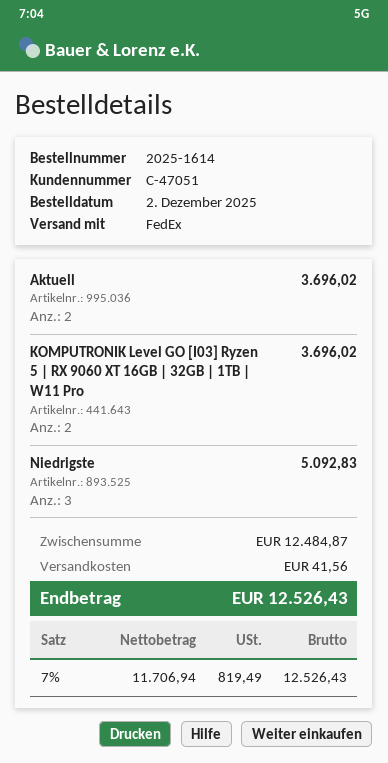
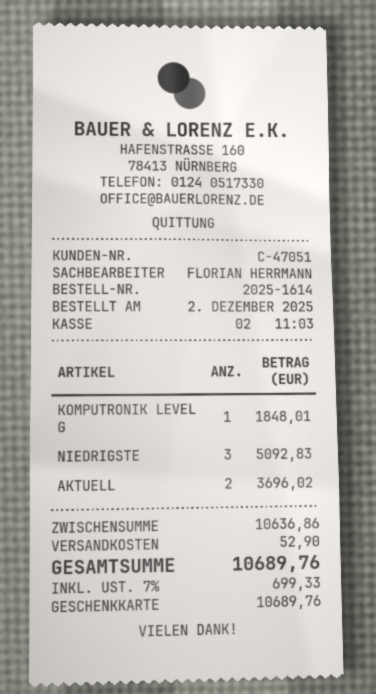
KOMPUTRONIK Level GO [I03] Ryzen 5 | RX 9060 XT 16GB | 32GB | 1TB | W11 Pro: 2 for 3696.02 -> 1 for 1848.01
subtotal: 12484.87 -> 10636.86
shipping: 41.56 -> 52.90
tax: 7% = 819.49 -> 7% = 699.33
total: 12526.43 -> 10689.76

